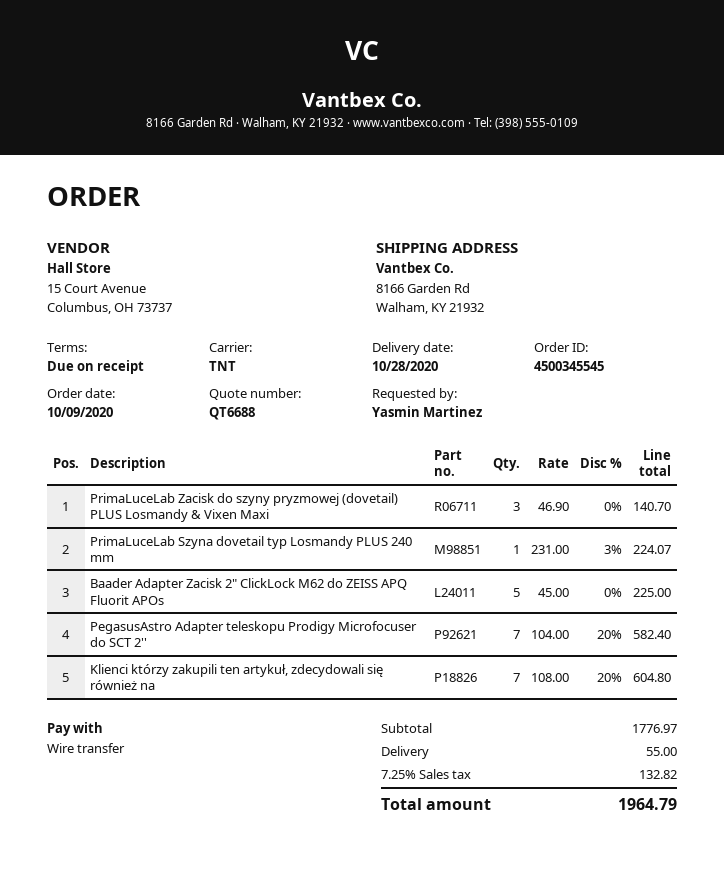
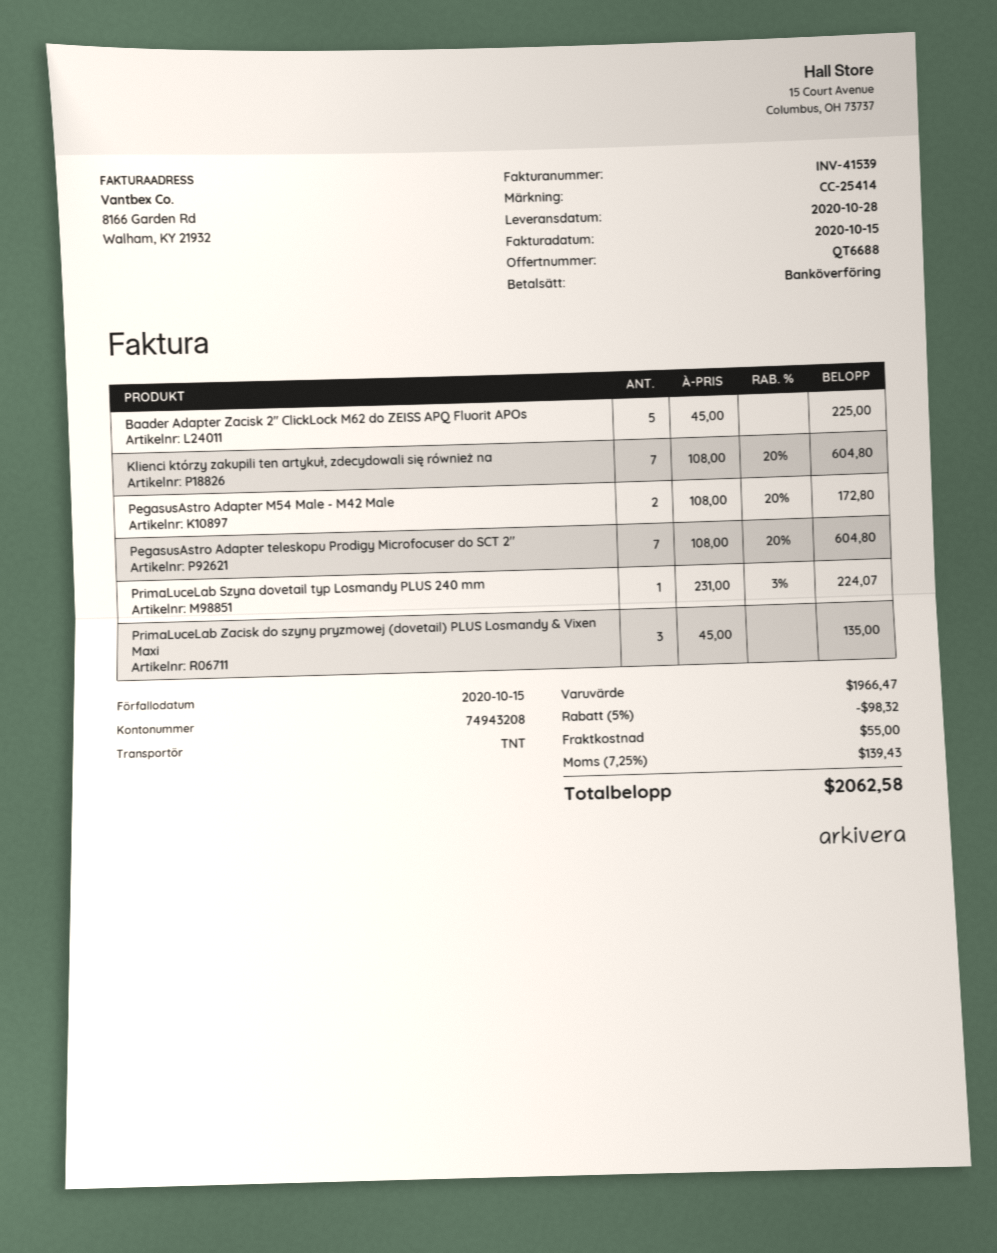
PrimaLuceLab Zacisk do szyny pryzmowej (dovetail) PLUS Losmandy & Vixen Maxi: 3 x 46.90 = 140.70 -> 3 x 45.00 = 135.00
PegasusAstro Adapter teleskopu Prodigy Microfocuser do SCT 2'': 7 x 104.00 - 20% = 582.40 -> 7 x 108.00 - 20% = 604.80
PegasusAstro Adapter M54 Male - M42 Male: none -> 2 x 108.00 - 20% = 172.80
subtotal: 1776.97 -> 1966.47
discount: none -> 5% = 98.32
tax: 7.25% = 132.82 -> 7.25% = 139.43
total: 1964.79 -> 2062.58

